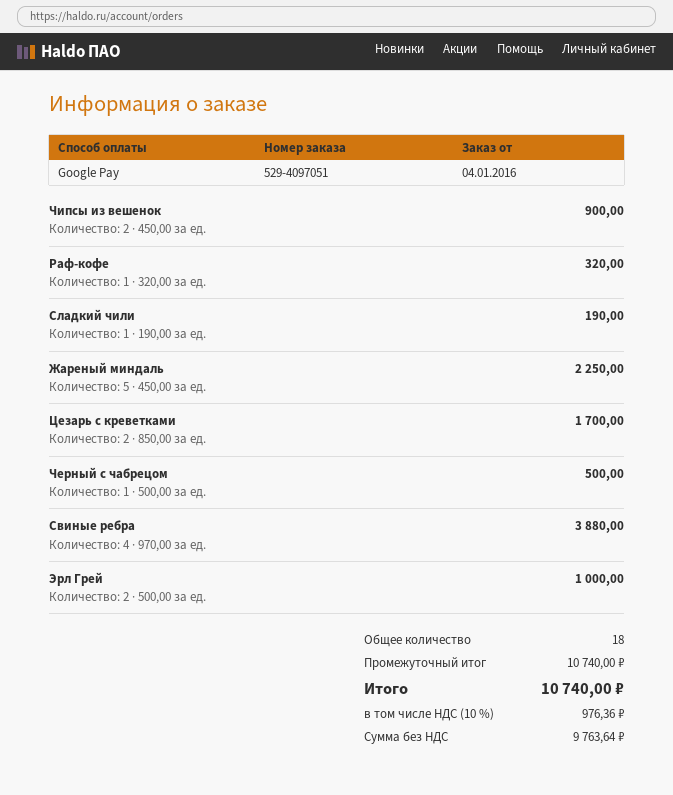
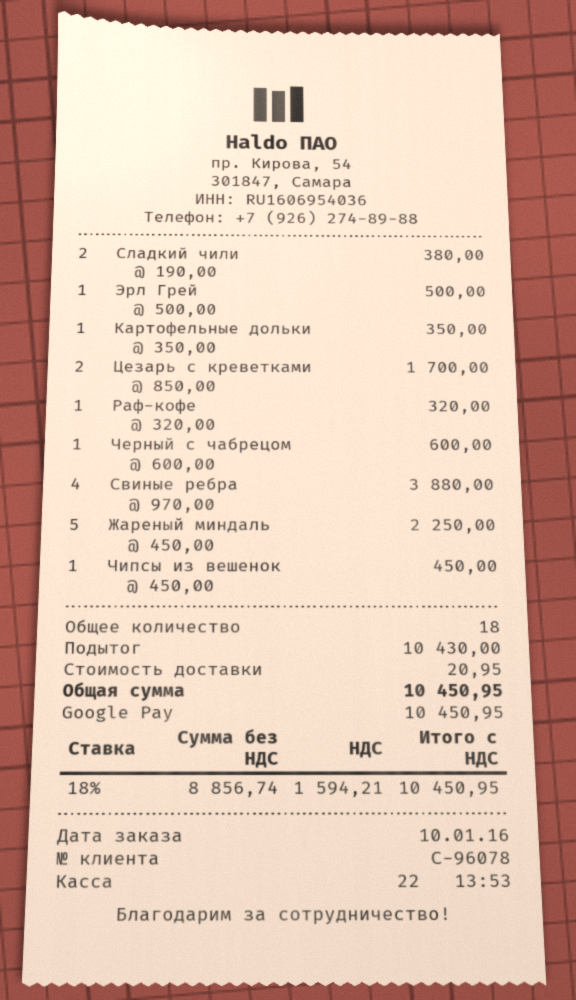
order date: 2016-01-04 -> 2016-01-10
Чипсы из вешенок: 2 x 450.00 = 900.00 -> 1 x 450.00 = 450.00
Сладкий чили: 1 x 190.00 = 190.00 -> 2 x 190.00 = 380.00
Черный с чабрецом: 1 x 500.00 = 500.00 -> 1 x 600.00 = 600.00
Эрл Грей: 2 x 500.00 = 1000.00 -> 1 x 500.00 = 500.00
Картофельные дольки: none -> 1 x 350.00 = 350.00
subtotal: 10740.00 -> 10430.00
shipping: none -> 20.95
net: 9763.64 -> 8856.74
tax: 10% = 976.36 -> 18% = 1594.21
total: 10740.00 -> 10450.95

